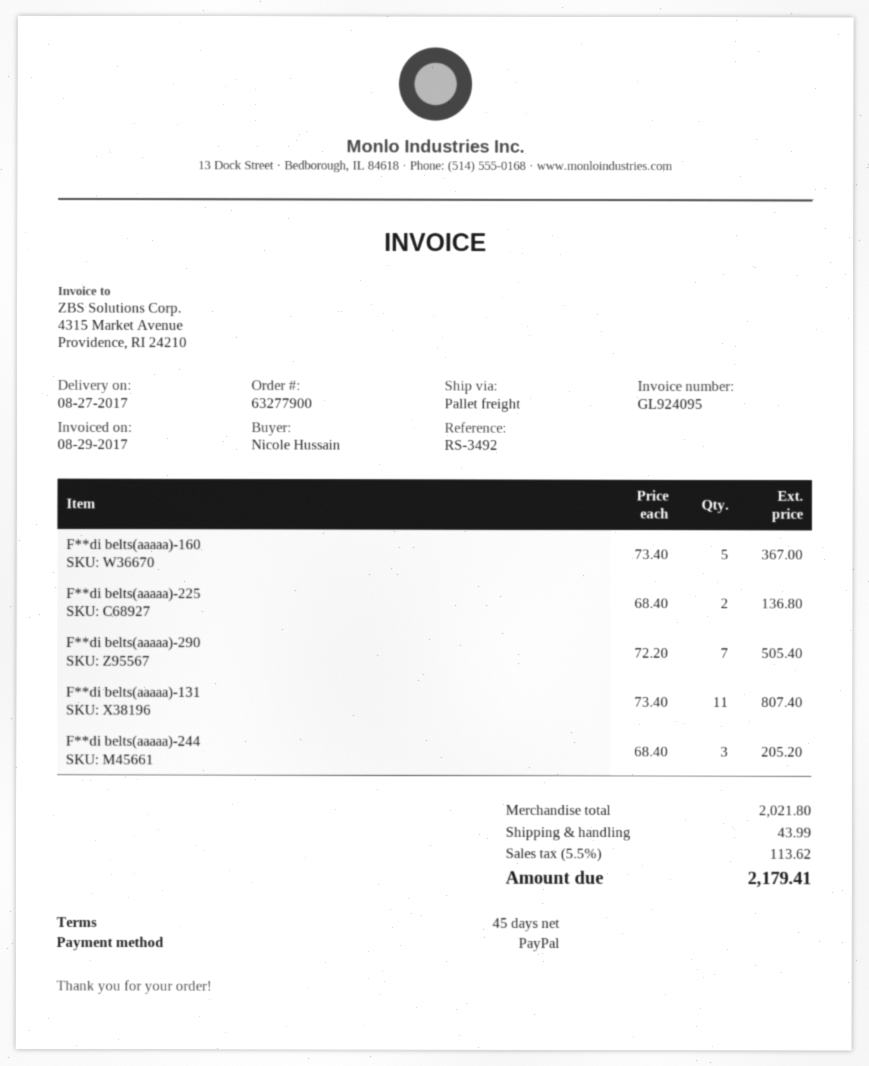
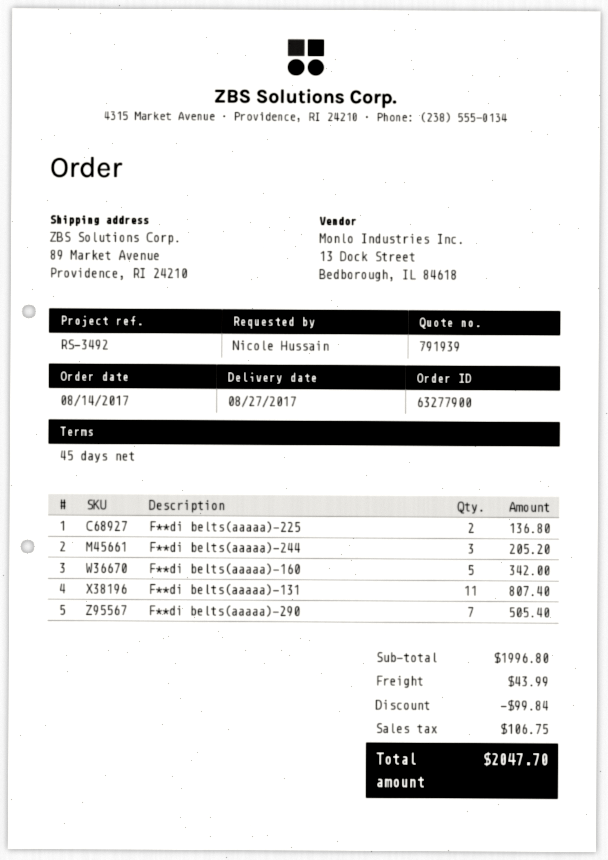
F**di belts(aaaaa)-160: 5 for 367.00 -> 5 for 342.00
subtotal: 2021.80 -> 1996.80
discount: none -> 99.84
tax: 113.62 -> 106.75
total: 2179.41 -> 2047.70

